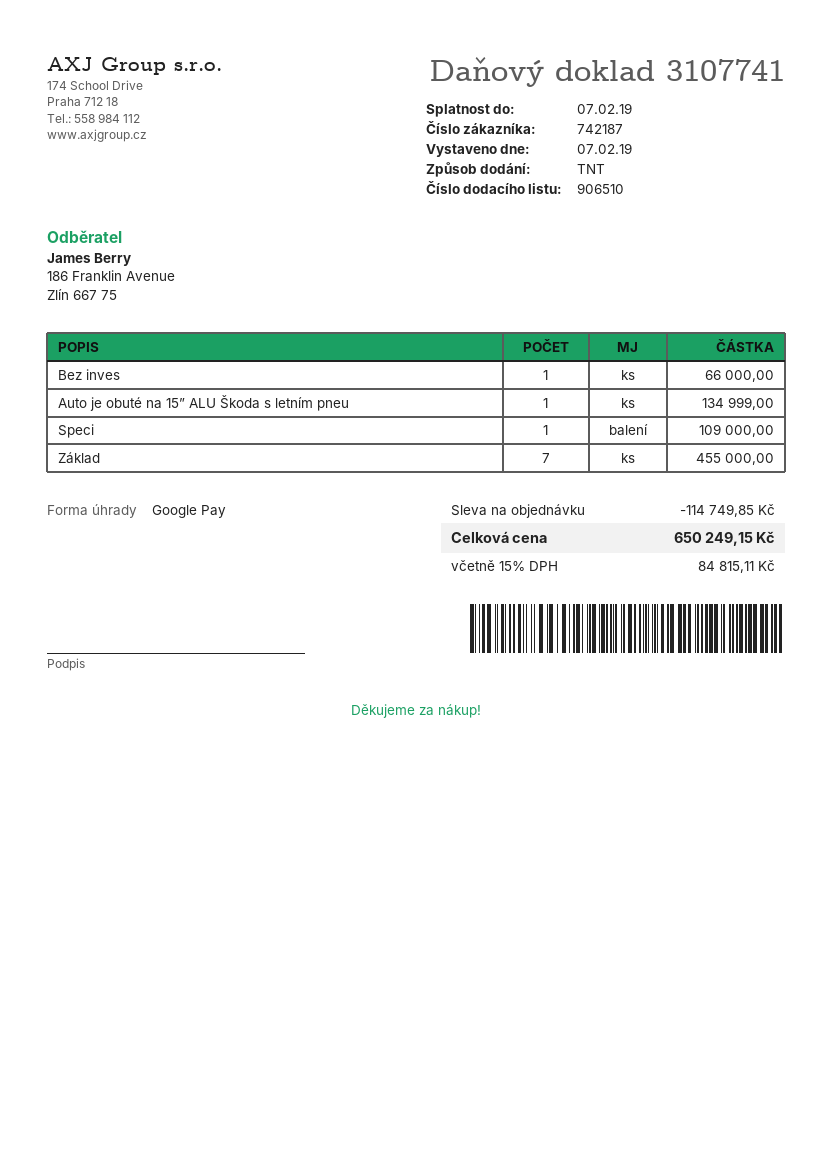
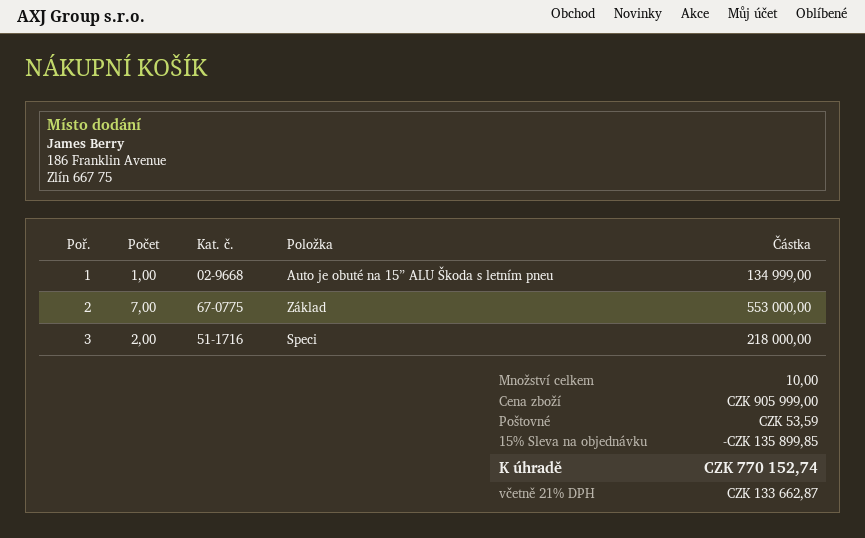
Bez inves: 1 for 66000.00 -> none
Speci: 1 for 109000.00 -> 2 for 218000.00
Základ: 7 for 455000.00 -> 7 for 553000.00
discount: 114749.85 -> 135899.85
shipping: none -> 53.59
tax: 15% = 84815.11 -> 21% = 133662.87
total: 650249.15 -> 770152.74

